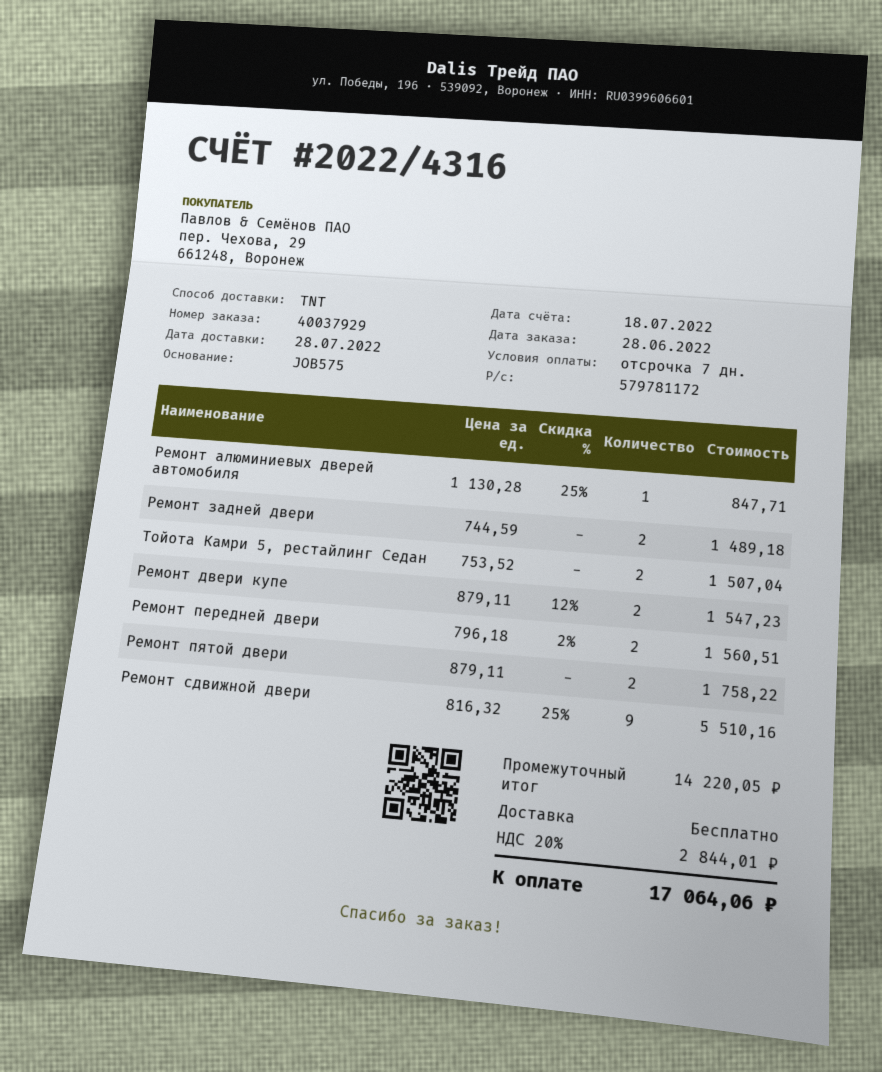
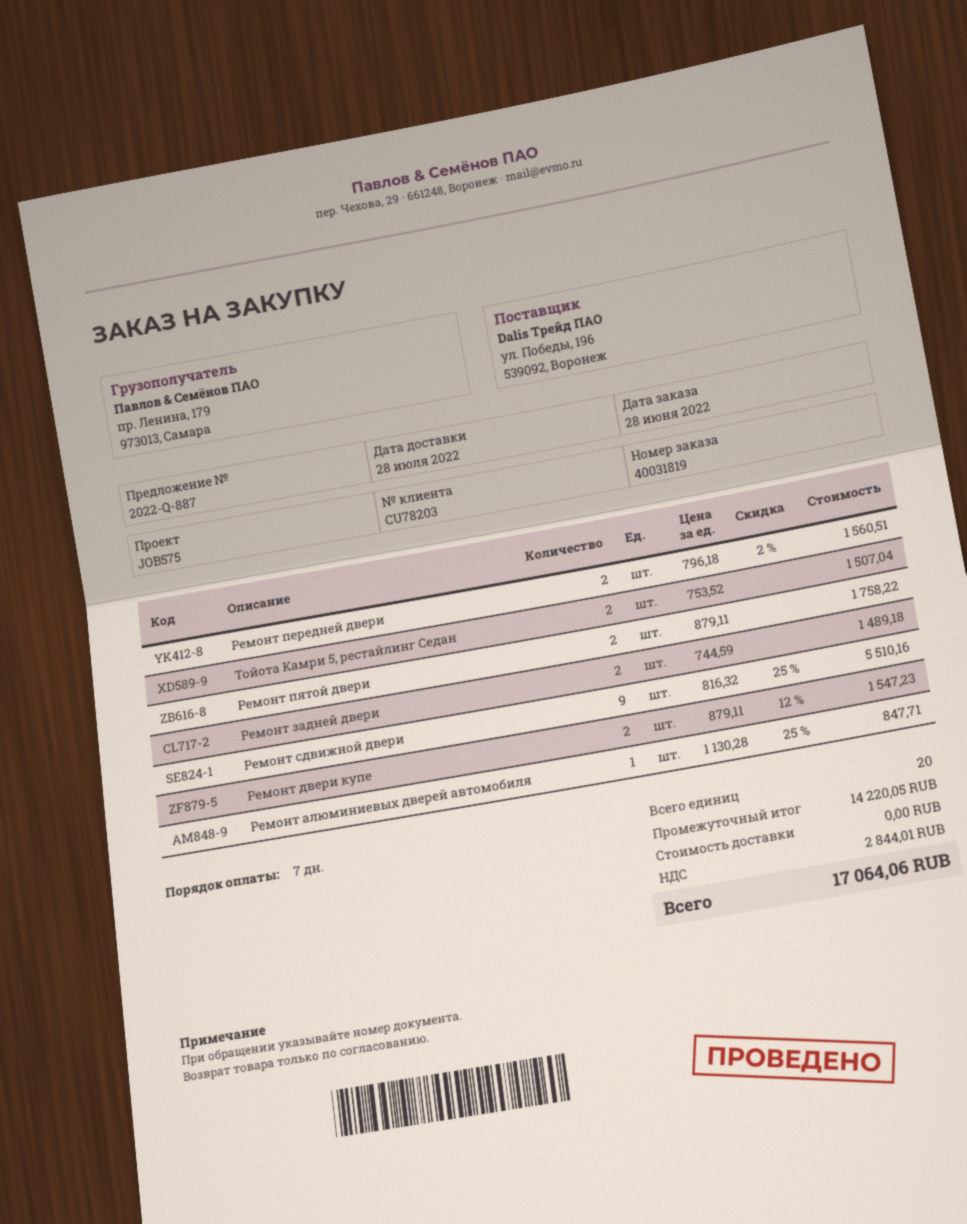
order number: 40037929 -> 40031819

